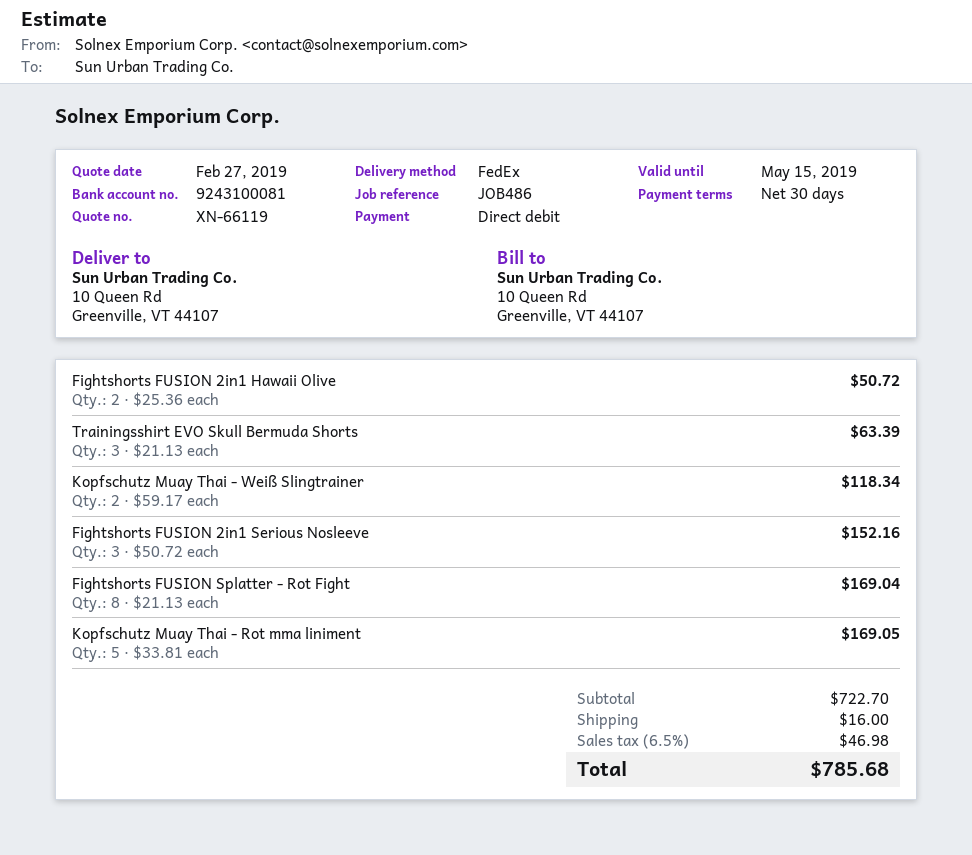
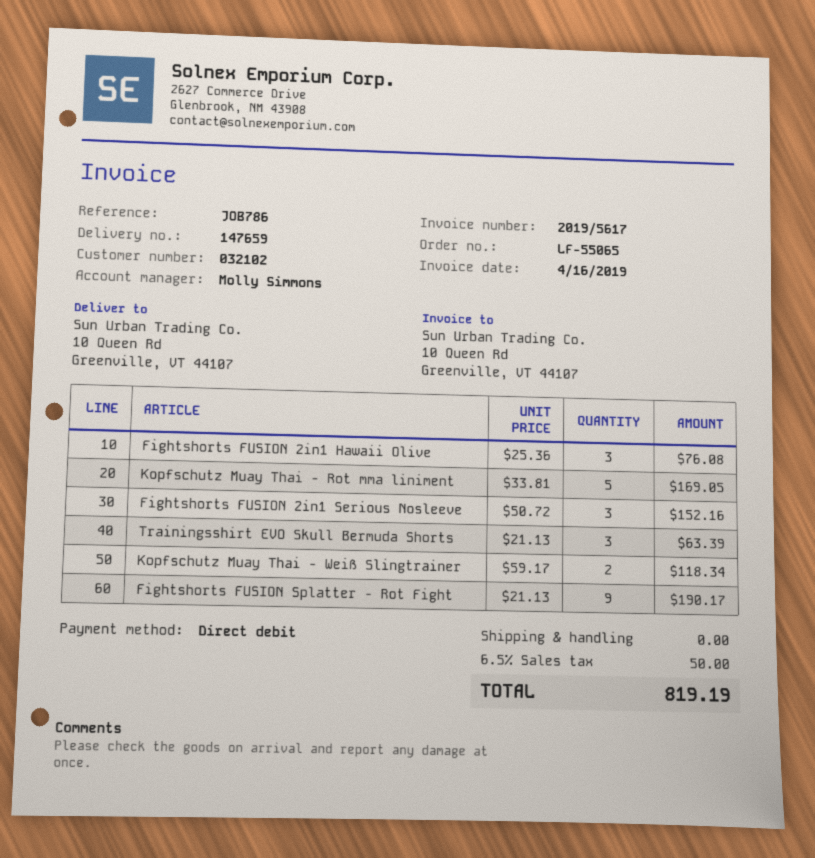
reference: JOB486 -> JOB786
Fightshorts FUSION 2in1 Hawaii Olive: 2 x 25.36 = 50.72 -> 3 x 25.36 = 76.08
Fightshorts FUSION Splatter - Rot Fight: 8 x 21.13 = 169.04 -> 9 x 21.13 = 190.17
shipping: 16.00 -> 0.00
tax: 6.5% = 46.98 -> 6.5% = 50.00
total: 785.68 -> 819.19

